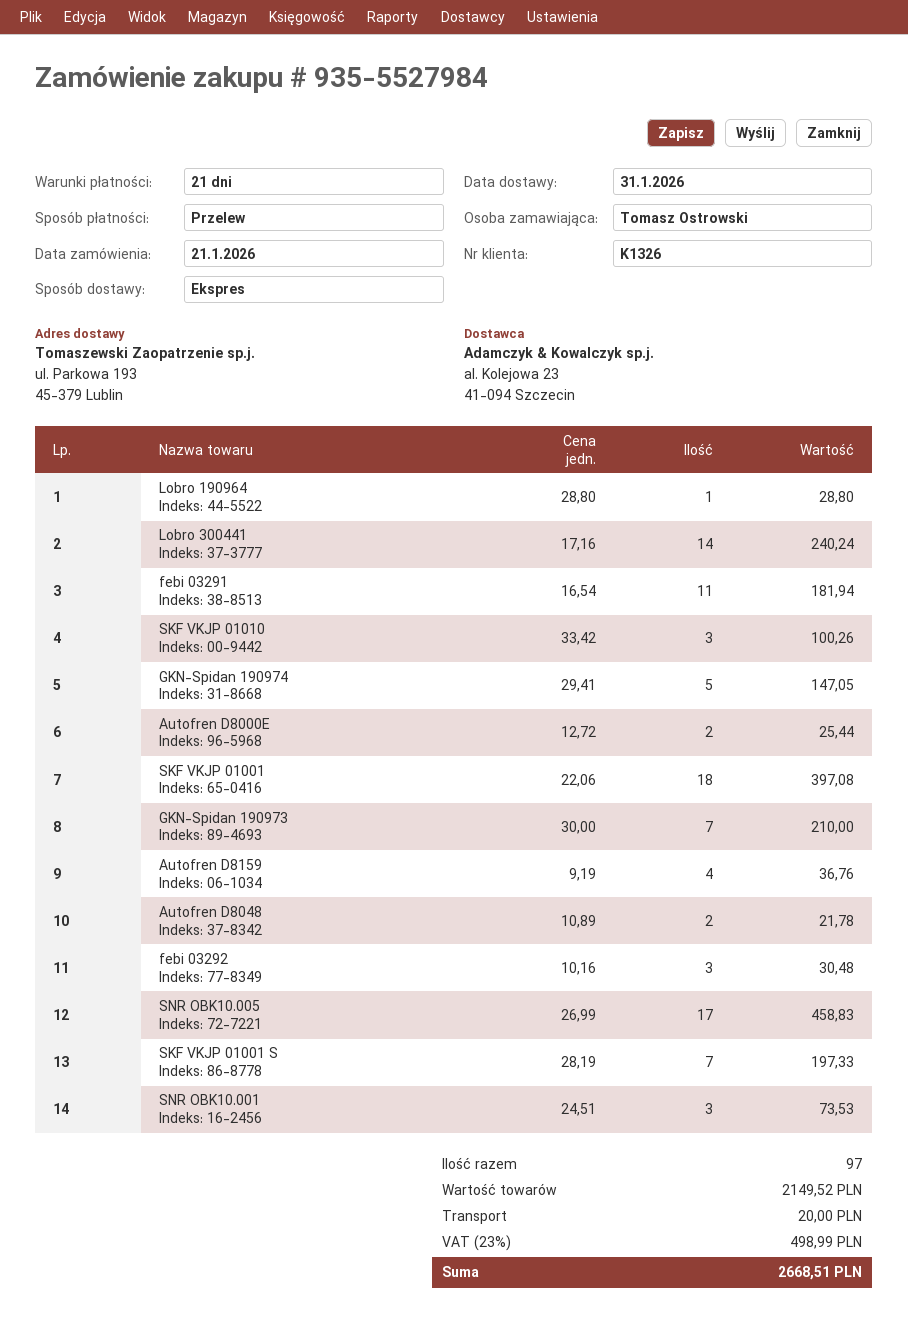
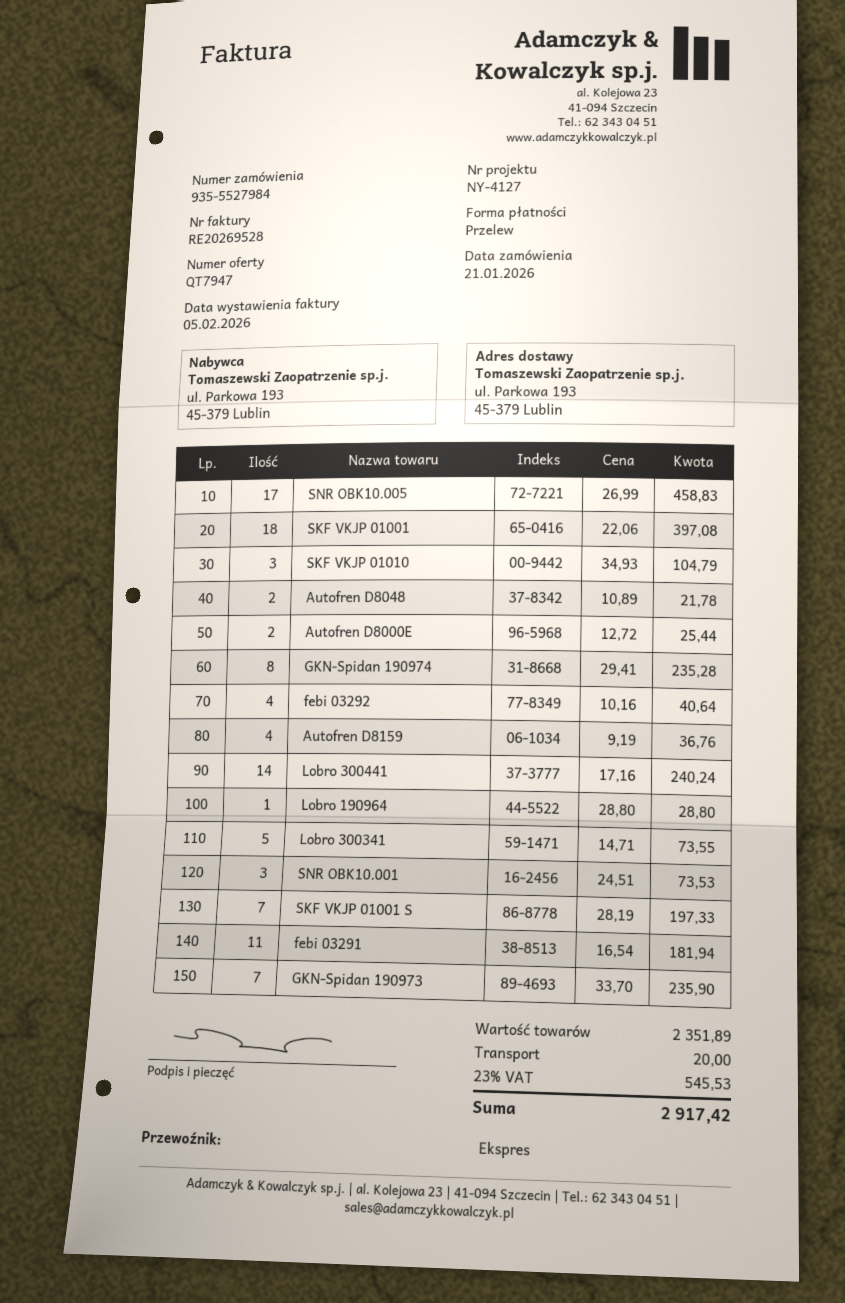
SKF VKJP 01010: 3 x 33.42 = 100.26 -> 3 x 34.93 = 104.79
GKN-Spidan 190974: 5 x 29.41 = 147.05 -> 8 x 29.41 = 235.28
GKN-Spidan 190973: 7 x 30.00 = 210.00 -> 7 x 33.70 = 235.90
febi 03292: 3 x 10.16 = 30.48 -> 4 x 10.16 = 40.64
Lobro 300341: none -> 5 x 14.71 = 73.55
subtotal: 2149.52 -> 2351.89
tax: 23% = 498.99 -> 23% = 545.53
total: 2668.51 -> 2917.42

